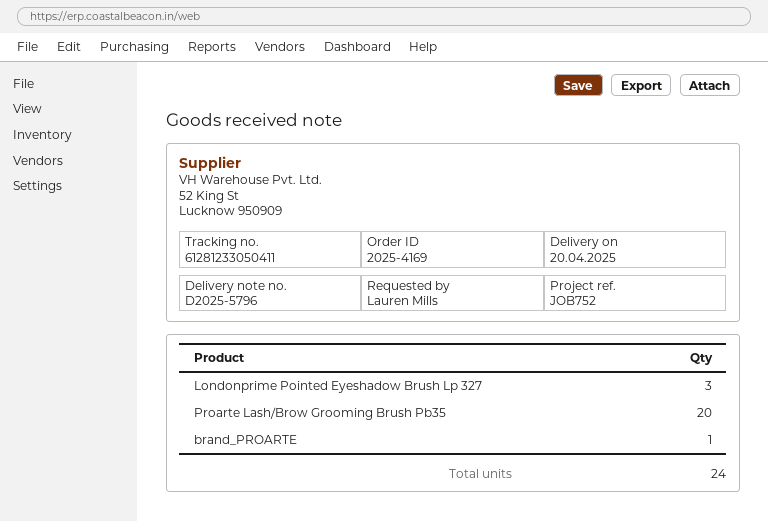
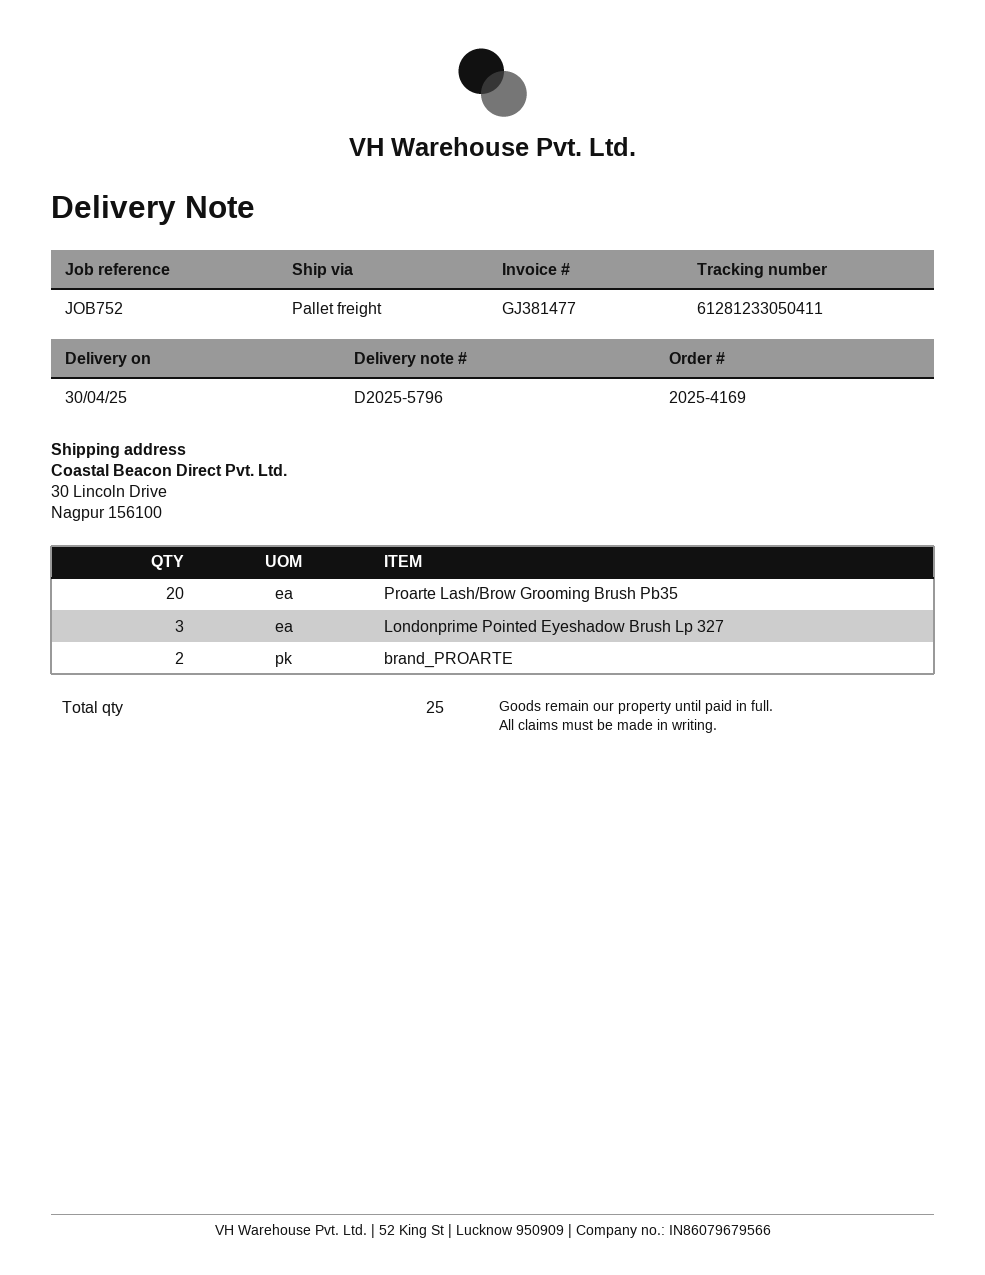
delivery date: 2025-04-20 -> 2025-04-30
brand_PROARTE: 1 -> 2
total quantity: 24 -> 25

